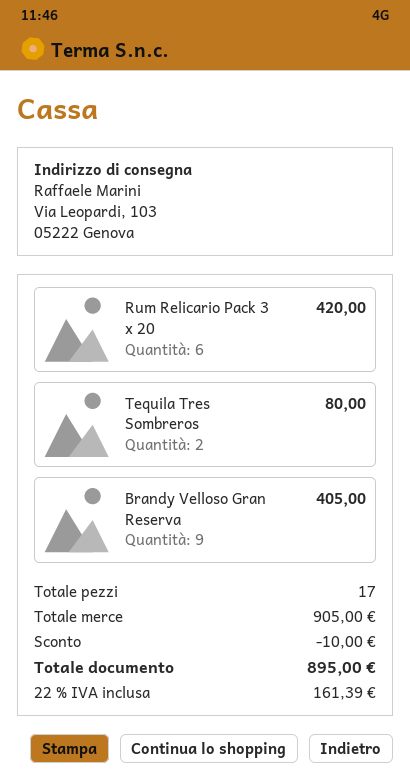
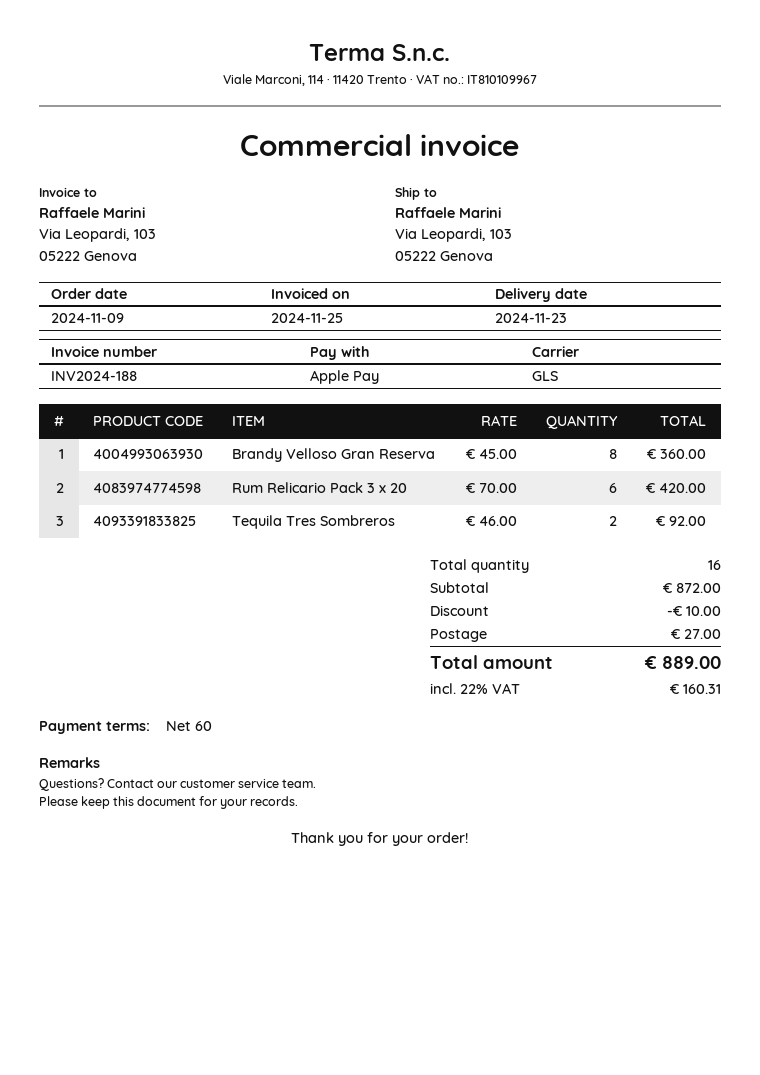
Tequila Tres Sombreros: 2 for 80.00 -> 2 for 92.00
Brandy Velloso Gran Reserva: 9 for 405.00 -> 8 for 360.00
total quantity: 17 -> 16
subtotal: 905.00 -> 872.00
shipping: none -> 27.00
tax: 22% = 161.39 -> 22% = 160.31
total: 895.00 -> 889.00

